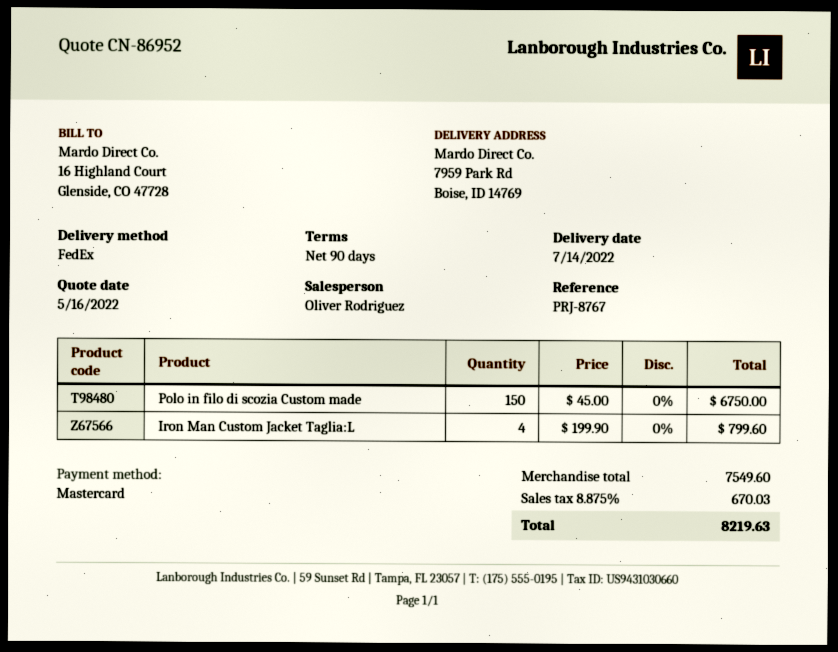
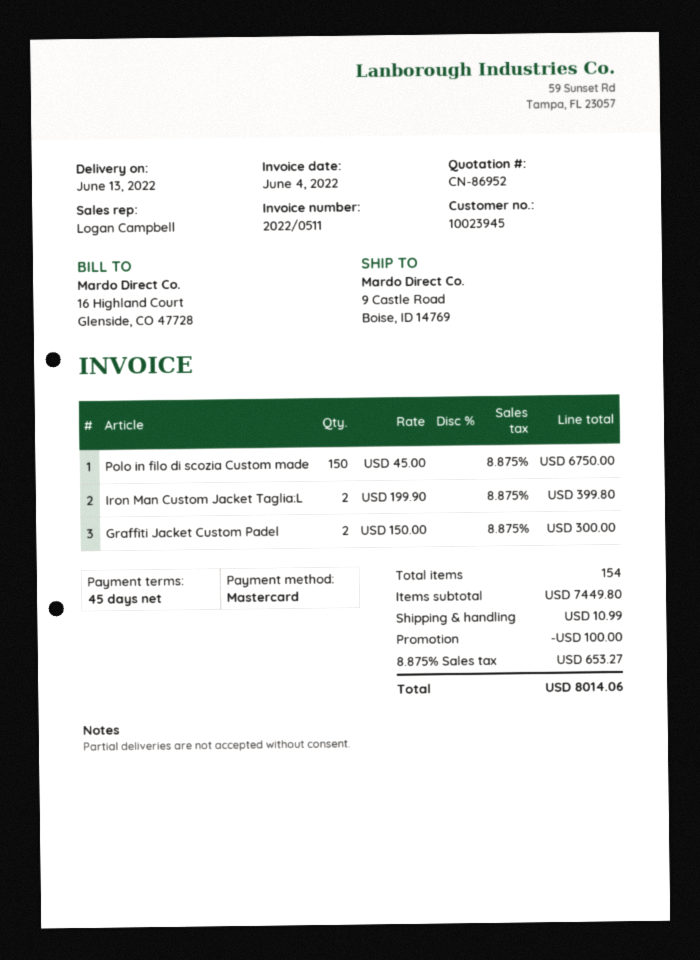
delivery date: 2022-07-14 -> 2022-06-13
payment terms: 90 days -> 45 days
sales rep: Oliver Rodriguez -> Logan Campbell
ship to: 7959 Park Rd, Boise, ID 14769 -> 9 Castle Road, Boise, ID 14769
Iron Man Custom Jacket Taglia:L: 4 x 199.90 = 799.60 -> 2 x 199.90 = 399.80
Graffiti Jacket Custom Padel: none -> 2 x 150.00 = 300.00
subtotal: 7549.60 -> 7449.80
discount: none -> 100.00
shipping: none -> 10.99
tax: 8.875% = 670.03 -> 8.875% = 653.27
total: 8219.63 -> 8014.06

